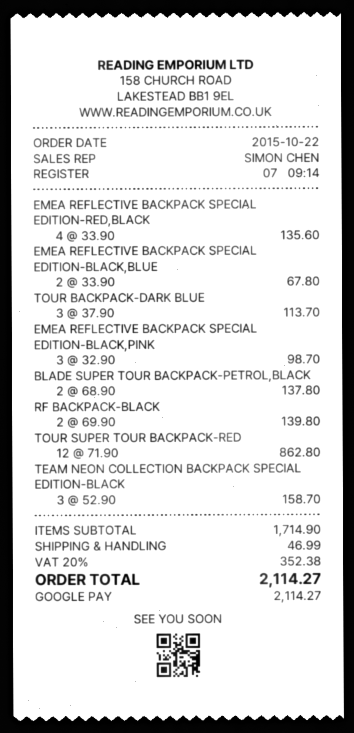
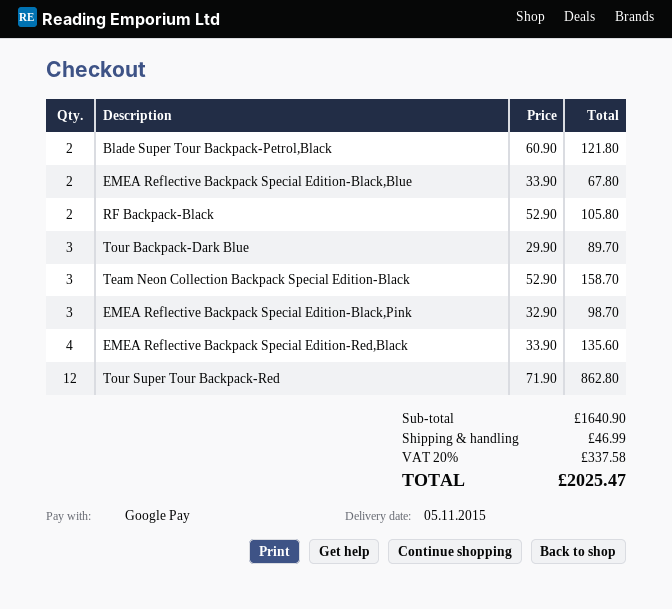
TOUR BACKPACK-DARK BLUE: 3 x 37.90 = 113.70 -> 3 x 29.90 = 89.70
BLADE SUPER TOUR BACKPACK-PETROL,BLACK: 2 x 68.90 = 137.80 -> 2 x 60.90 = 121.80
RF BACKPACK-BLACK: 2 x 69.90 = 139.80 -> 2 x 52.90 = 105.80
subtotal: 1714.90 -> 1640.90
tax: 20% = 352.38 -> 20% = 337.58
total: 2114.27 -> 2025.47

